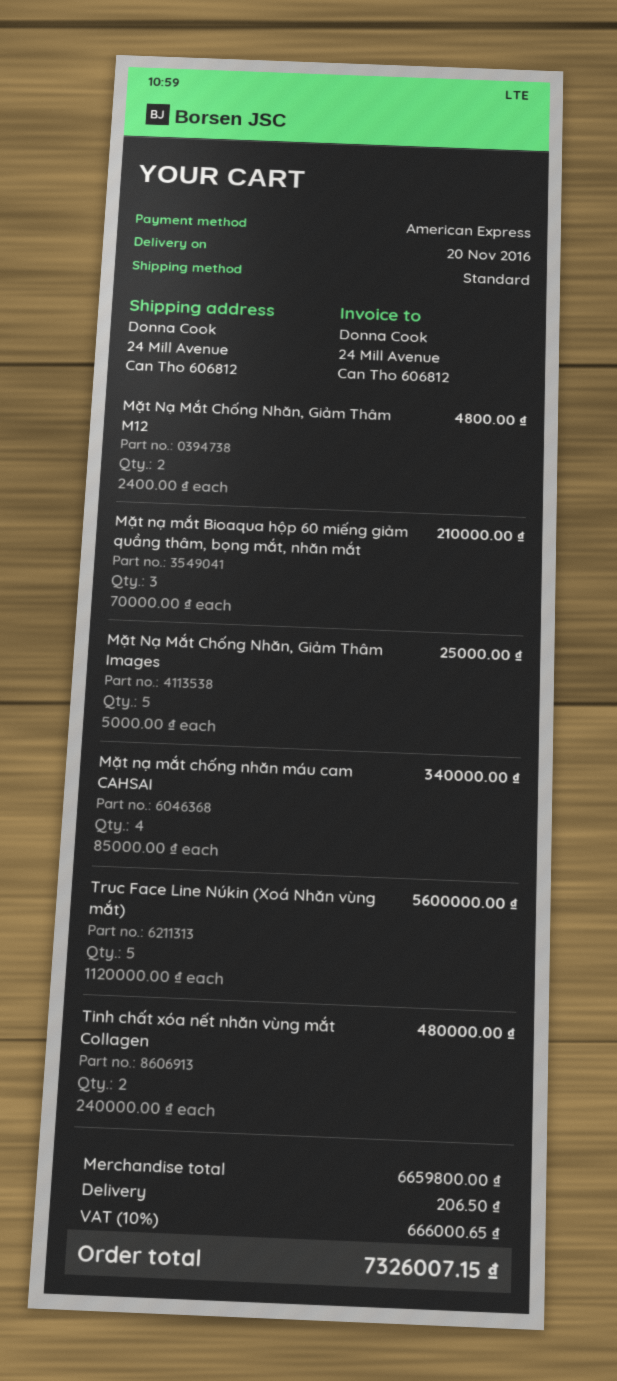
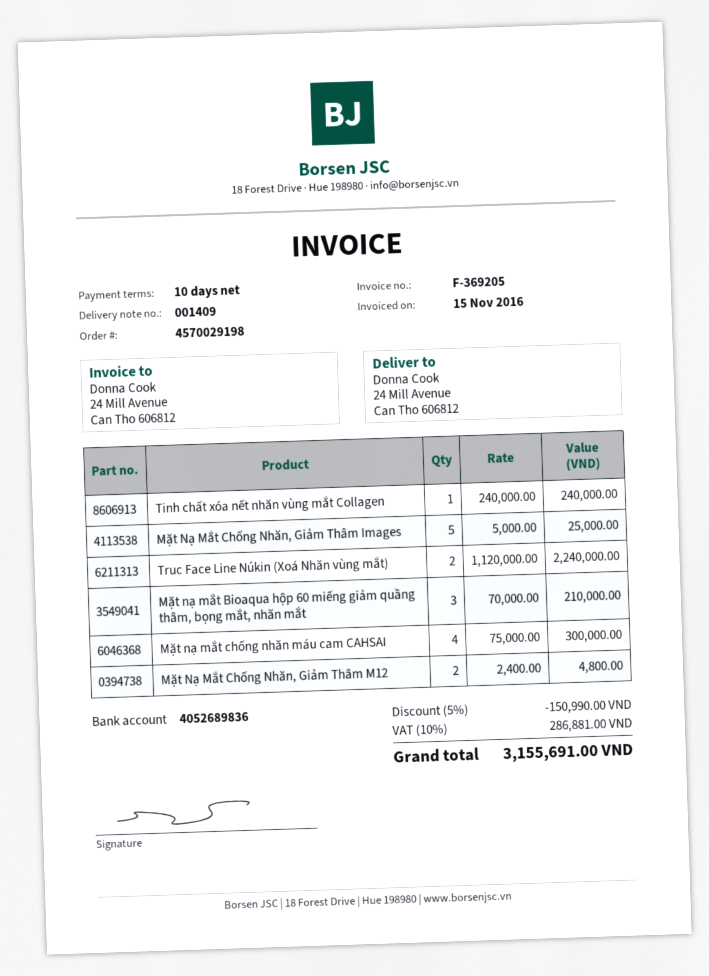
Mặt nạ mắt chống nhăn máu cam CAHSAI: 4 x 85000.00 = 340000.00 -> 4 x 75000.00 = 300000.00
Truc Face Line Núkin (Xoá Nhăn vùng mắt): 5 x 1120000.00 = 5600000.00 -> 2 x 1120000.00 = 2240000.00
Tinh chất xóa nết nhăn vùng mắt Collagen: 2 x 240000.00 = 480000.00 -> 1 x 240000.00 = 240000.00
discount: none -> 5% = 150990.00
shipping: 206.50 -> none
tax: 10% = 666000.65 -> 10% = 286881.00
total: 7326007.15 -> 3155691.00

